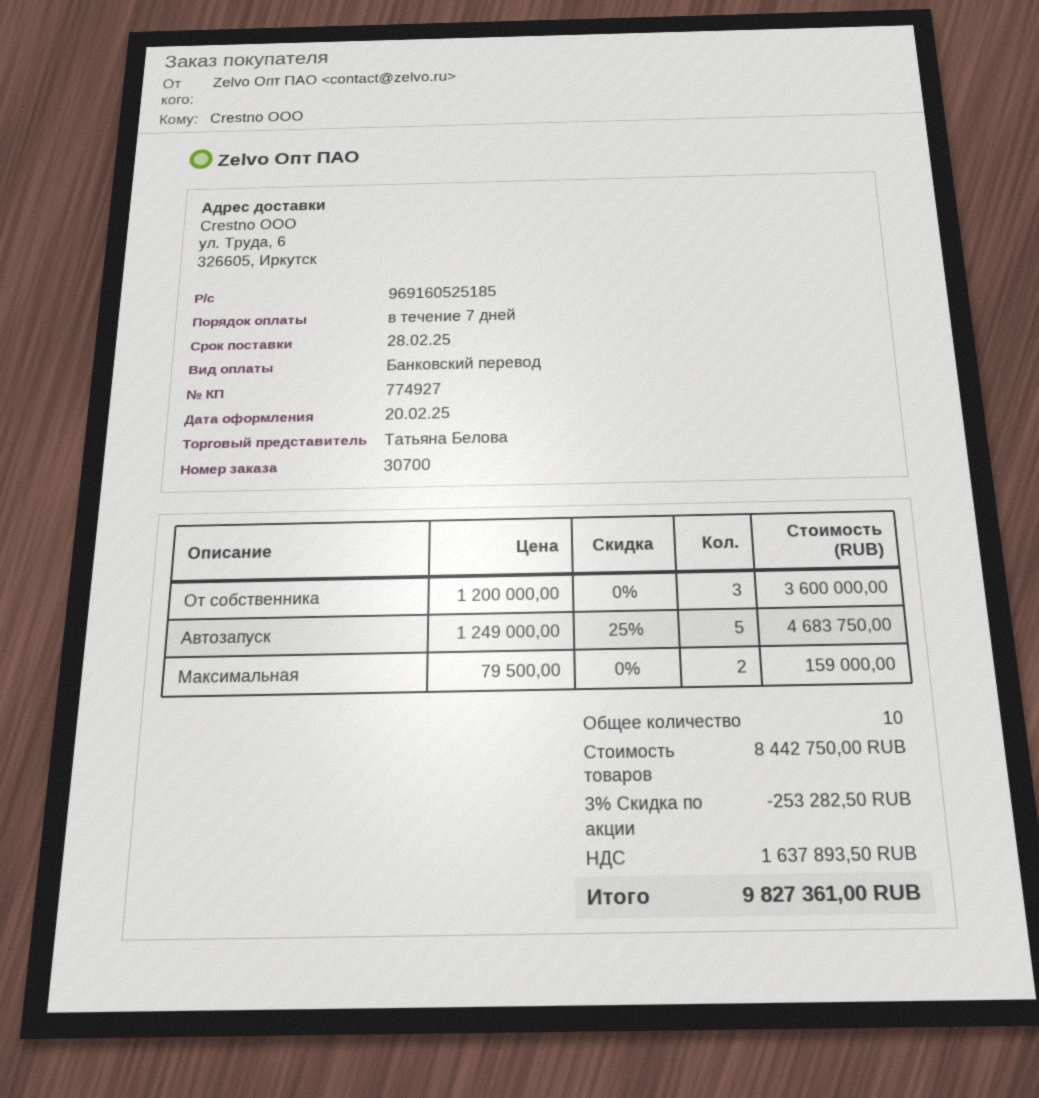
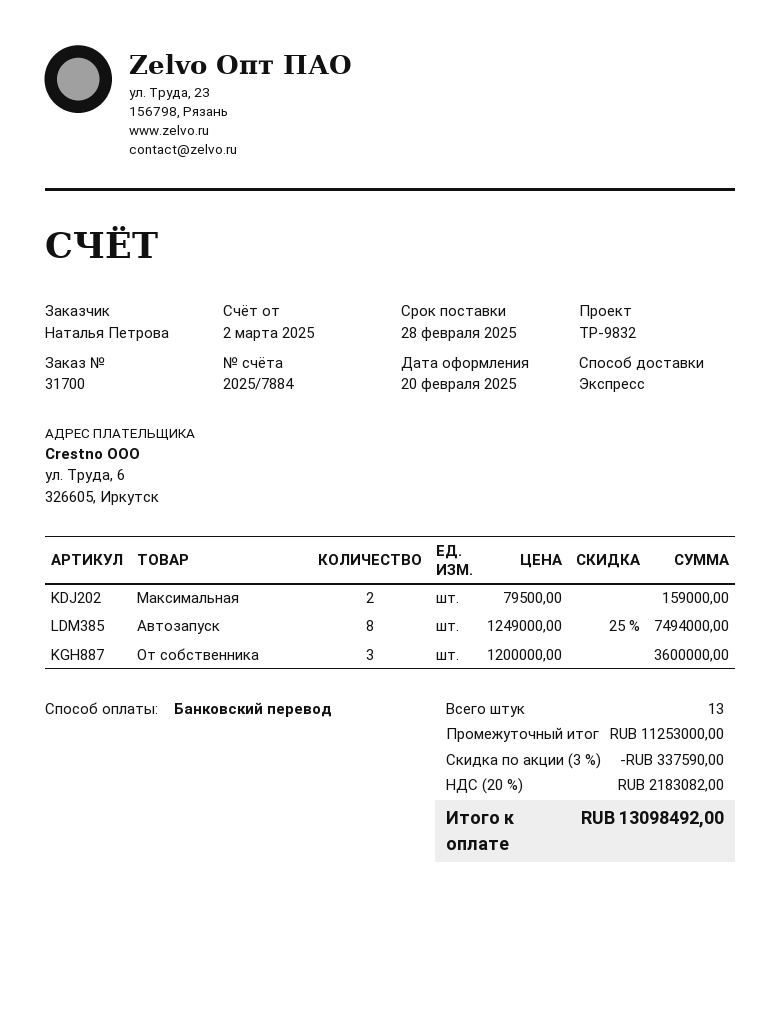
order number: 30700 -> 31700
Автозапуск: 5 x 1249000.00 - 25% = 4683750.00 -> 8 x 1249000.00 - 25% = 7494000.00
total quantity: 10 -> 13
subtotal: 8442750.00 -> 11253000.00
discount: 3% = 253282.50 -> 3% = 337590.00
tax: 1637893.50 -> 2183082.00
total: 9827361.00 -> 13098492.00

